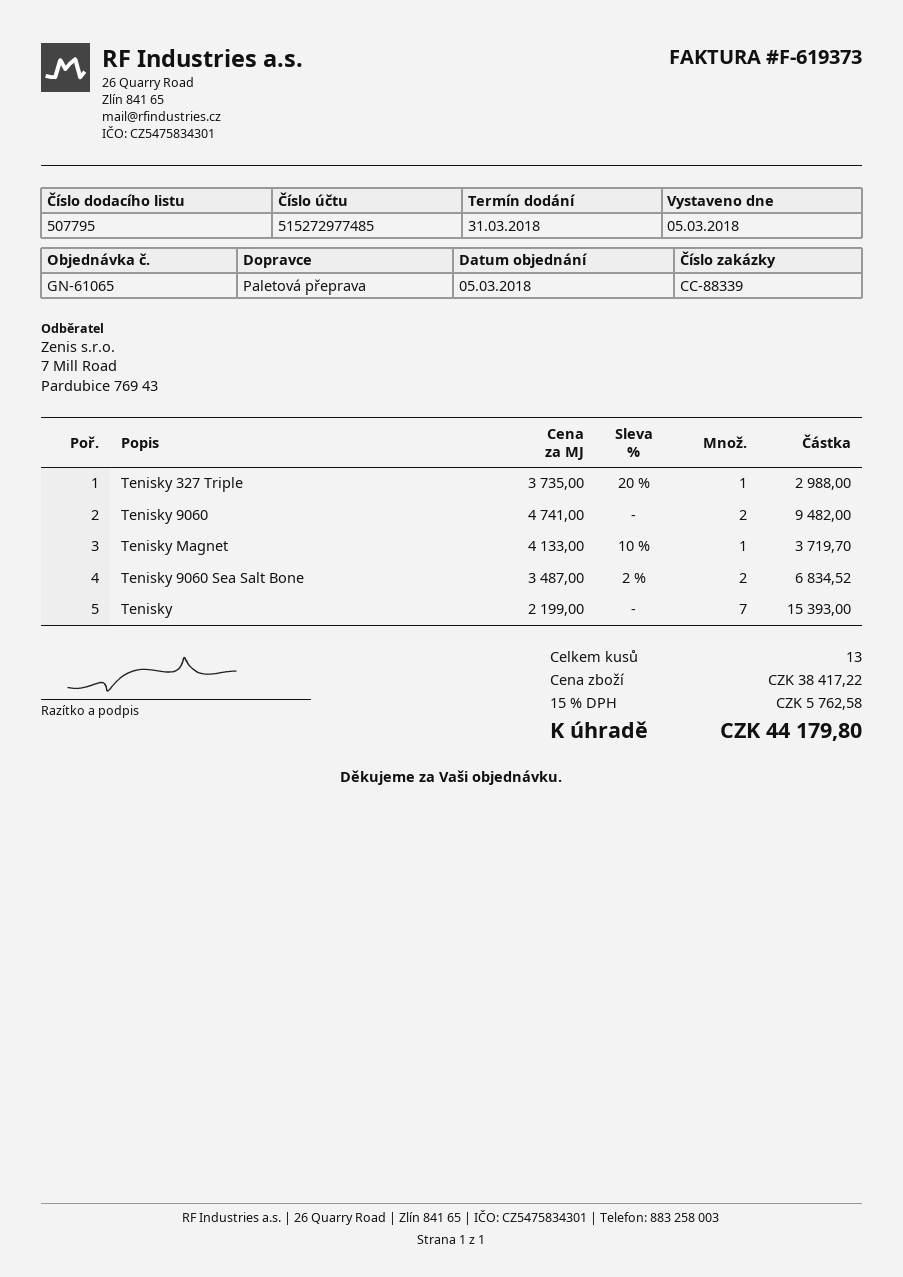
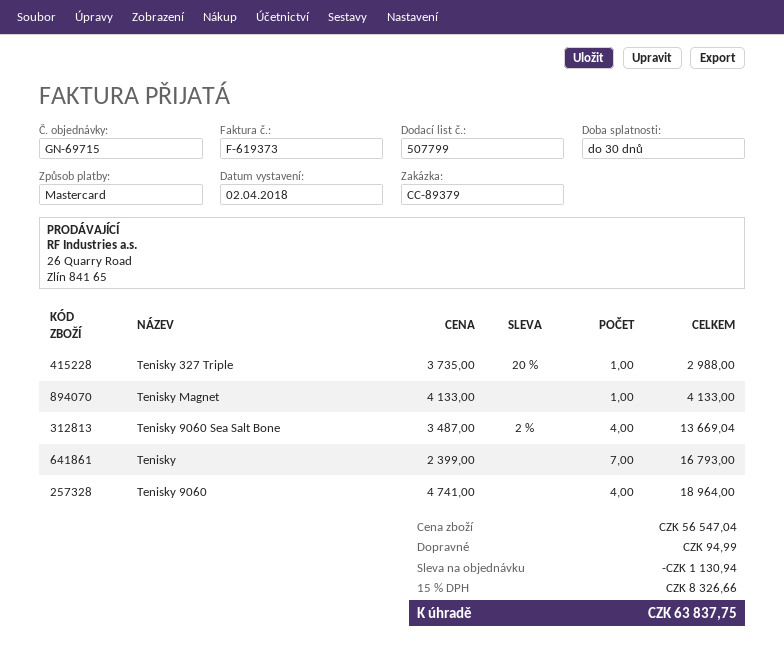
order number: GN-61065 -> GN-69715
delivery note number: 507795 -> 507799
invoice date: 2018-03-05 -> 2018-04-02
reference: CC-88339 -> CC-89379
Tenisky 9060: 2 x 4741.00 = 9482.00 -> 4 x 4741.00 = 18964.00
Tenisky Magnet: 1 x 4133.00 - 10% = 3719.70 -> 1 x 4133.00 = 4133.00
Tenisky 9060 Sea Salt Bone: 2 x 3487.00 - 2% = 6834.52 -> 4 x 3487.00 - 2% = 13669.04
Tenisky: 7 x 2199.00 = 15393.00 -> 7 x 2399.00 = 16793.00
subtotal: 38417.22 -> 56547.04
discount: none -> 1130.94
shipping: none -> 94.99
tax: 15% = 5762.58 -> 15% = 8326.66
total: 44179.80 -> 63837.75

